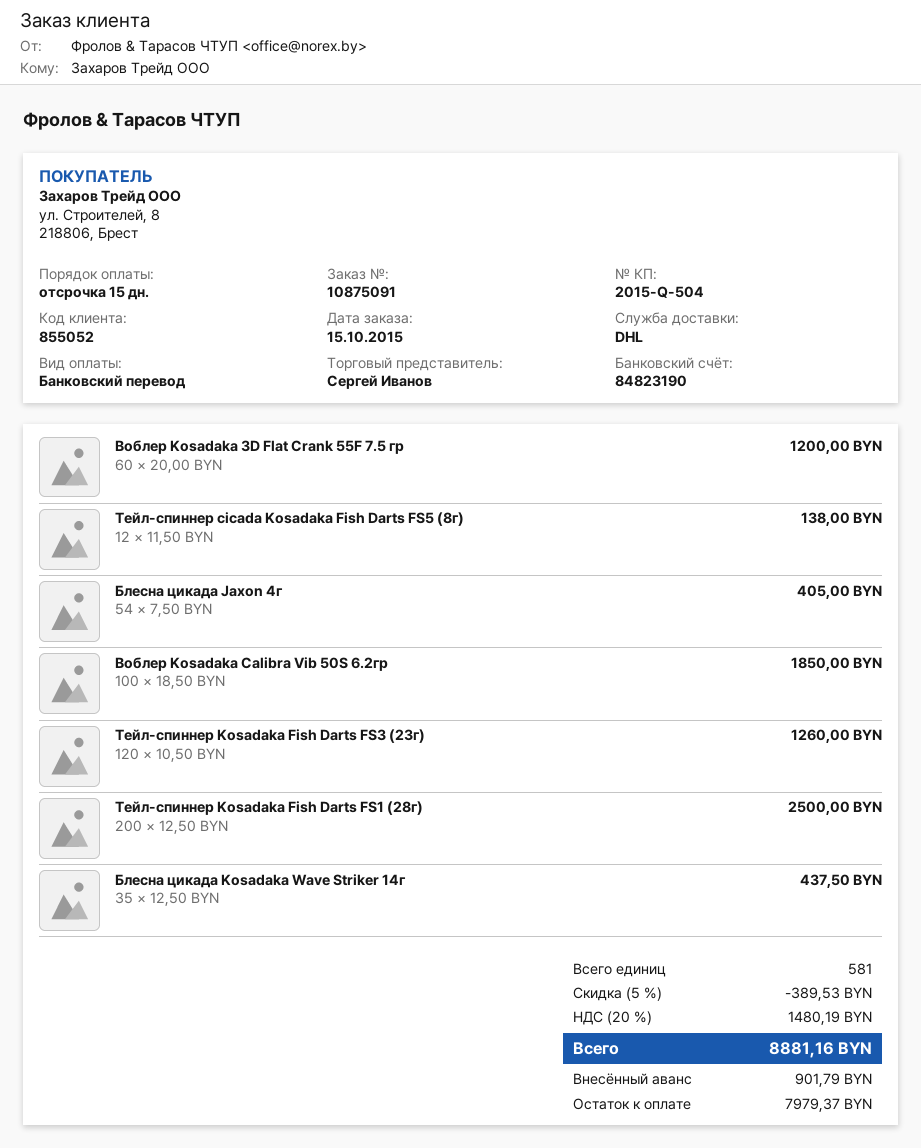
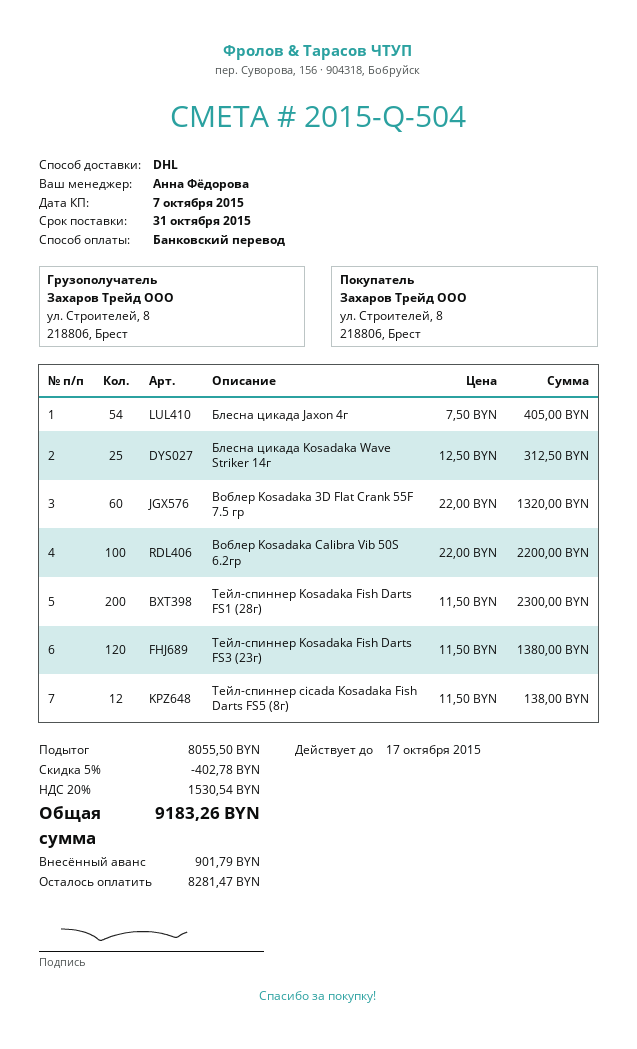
sales rep: Сергей Иванов -> Анна Фёдорова
Воблер Kosadaka 3D Flat Crank 55F 7.5 гр: 60 x 20.00 = 1200.00 -> 60 x 22.00 = 1320.00
Воблер Kosadaka Calibra Vib 50S 6.2гр: 100 x 18.50 = 1850.00 -> 100 x 22.00 = 2200.00
Тейл-спиннер Kosadaka Fish Darts FS3 (23г): 120 x 10.50 = 1260.00 -> 120 x 11.50 = 1380.00
Тейл-спиннер Kosadaka Fish Darts FS1 (28г): 200 x 12.50 = 2500.00 -> 200 x 11.50 = 2300.00
Блесна цикада Kosadaka Wave Striker 14г: 35 x 12.50 = 437.50 -> 25 x 12.50 = 312.50
discount: 5% = 389.53 -> 5% = 402.78
tax: 20% = 1480.19 -> 20% = 1530.54
total: 8881.16 -> 9183.26
balance: 7979.37 -> 8281.47

